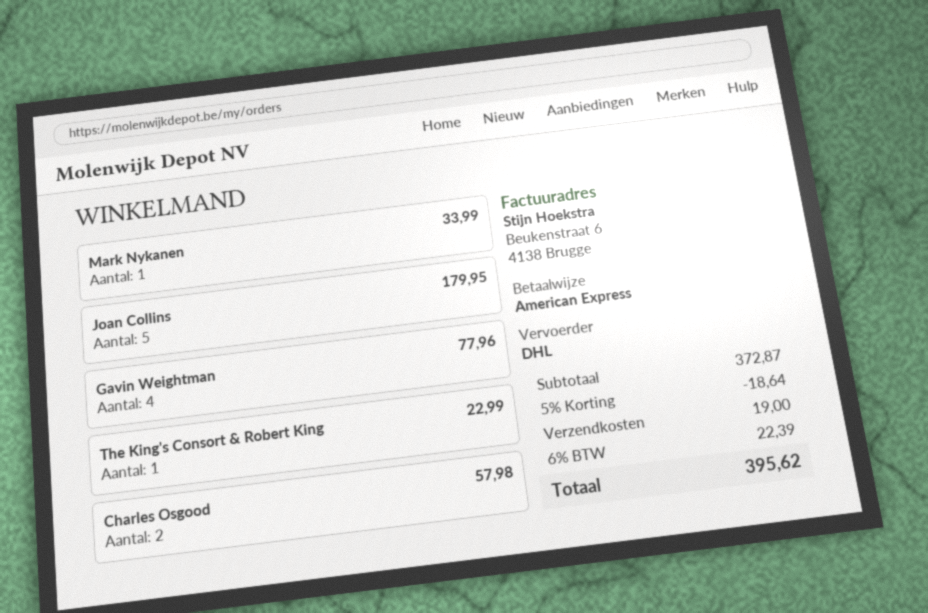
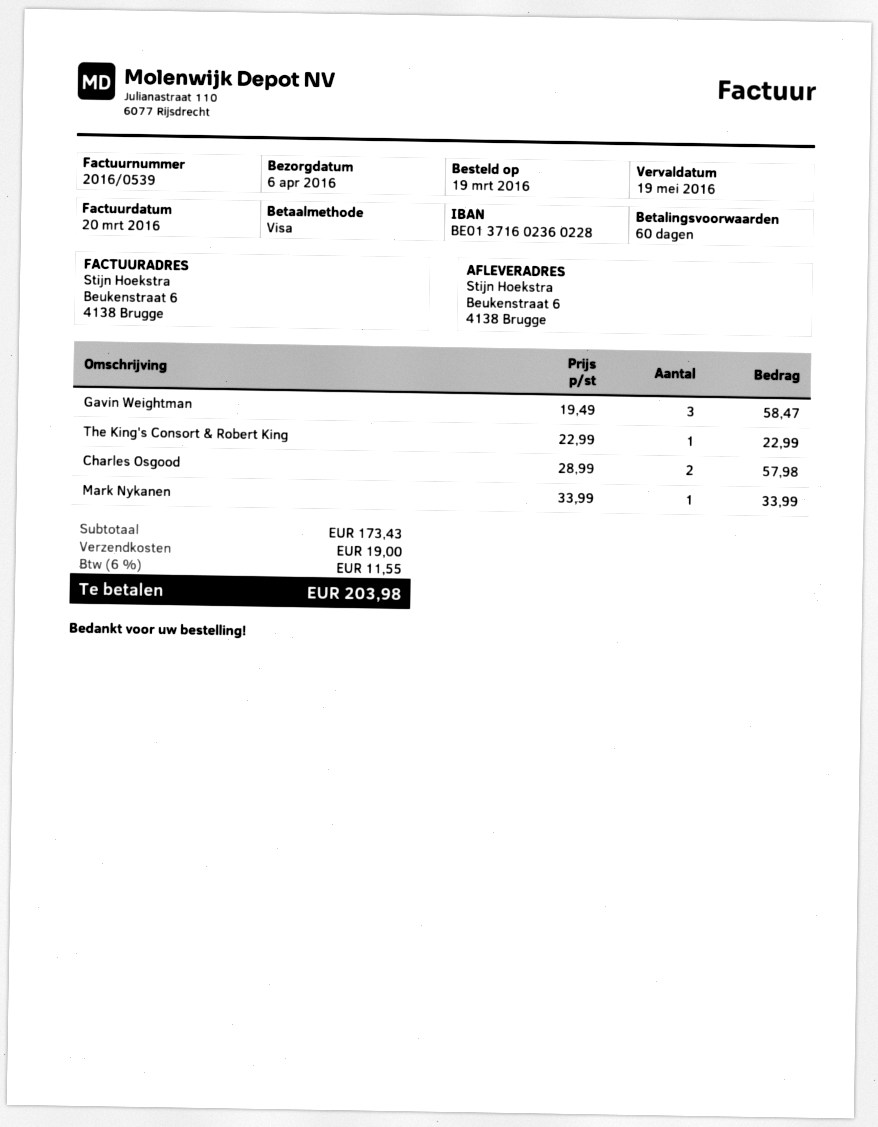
payment method: American Express -> Visa
Joan Collins: 5 for 179.95 -> none
Gavin Weightman: 4 for 77.96 -> 3 for 58.47
subtotal: 372.87 -> 173.43
discount: 5% = 18.64 -> none
tax: 6% = 22.39 -> 6% = 11.55
total: 395.62 -> 203.98

